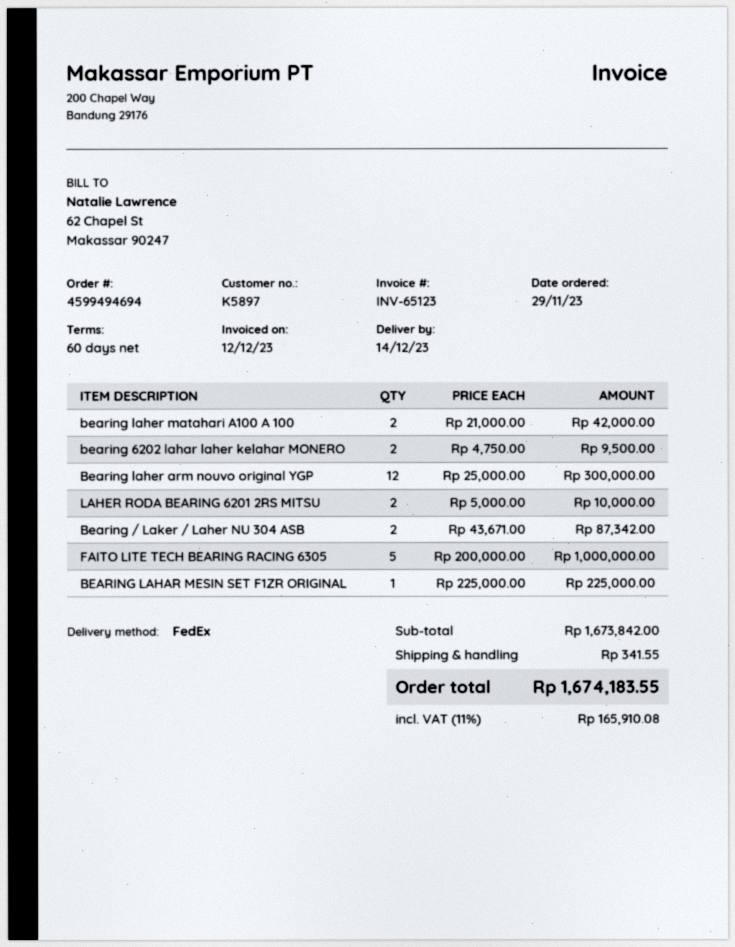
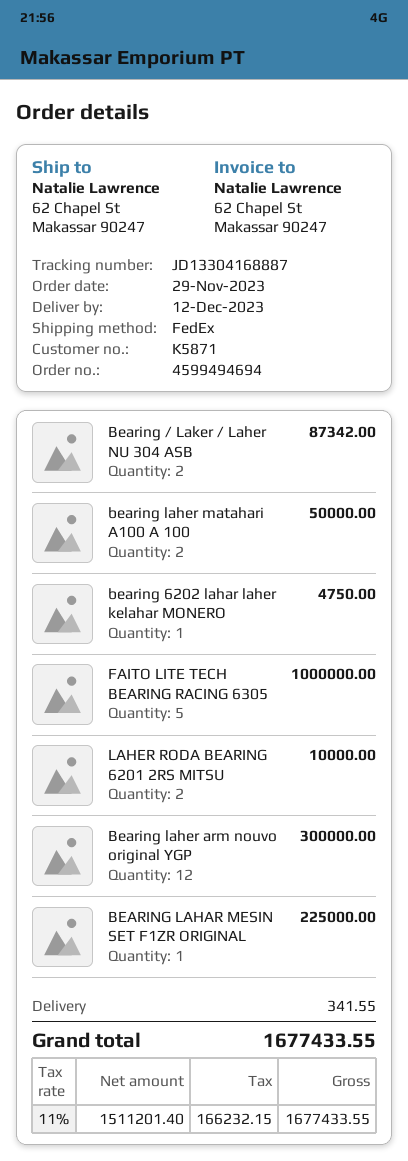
delivery date: 2023-12-14 -> 2023-12-12
customer number: K5897 -> K5871
bearing laher matahari A100 A 100: 2 for 42000.00 -> 2 for 50000.00
bearing 6202 lahar laher kelahar MONERO: 2 for 9500.00 -> 1 for 4750.00
tax: 11% = 165910.08 -> 11% = 166232.15
total: 1674183.55 -> 1677433.55

